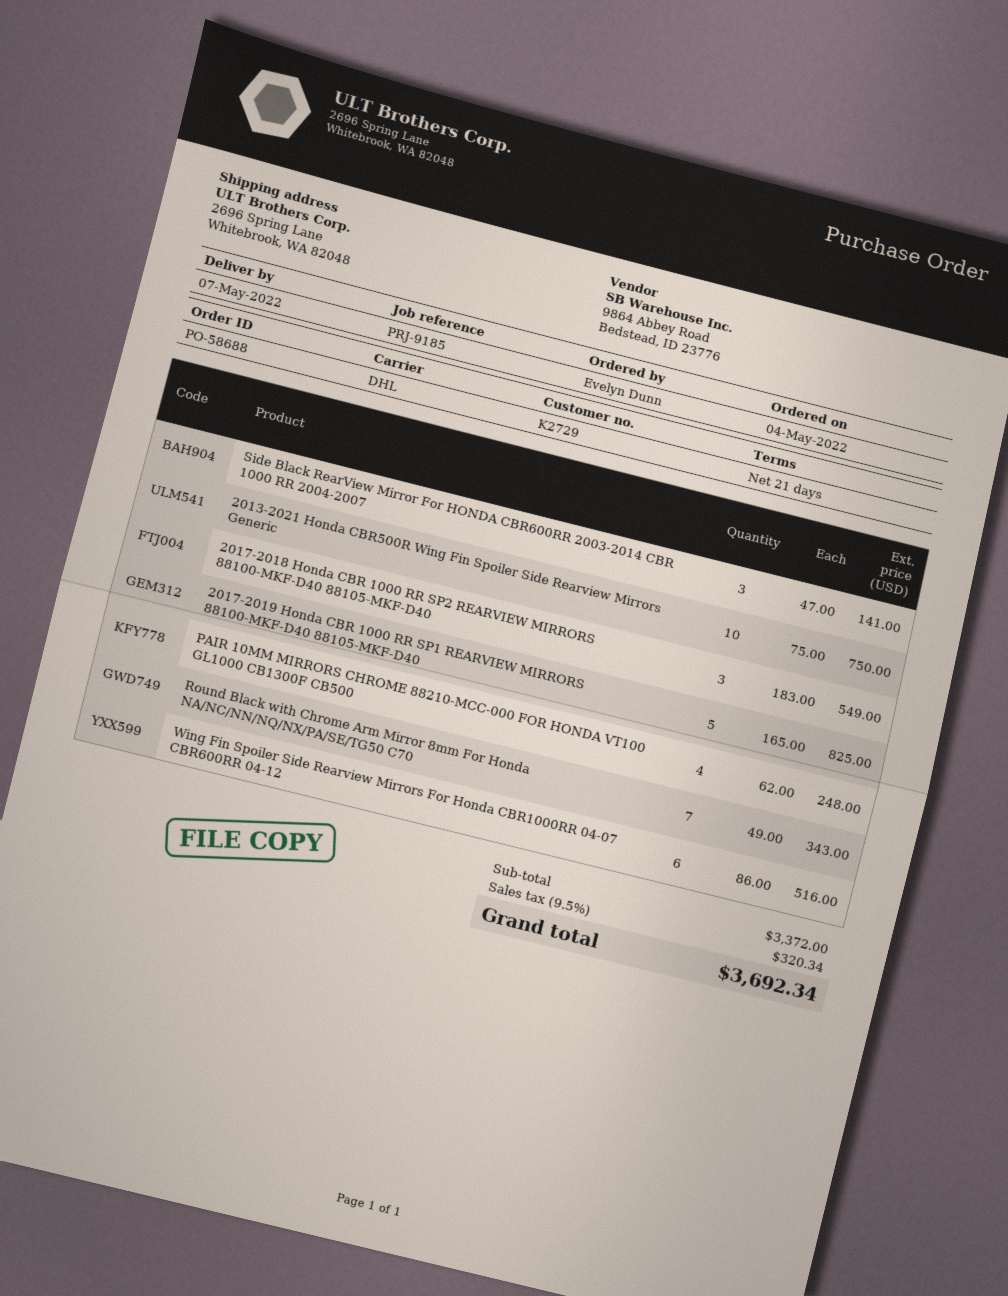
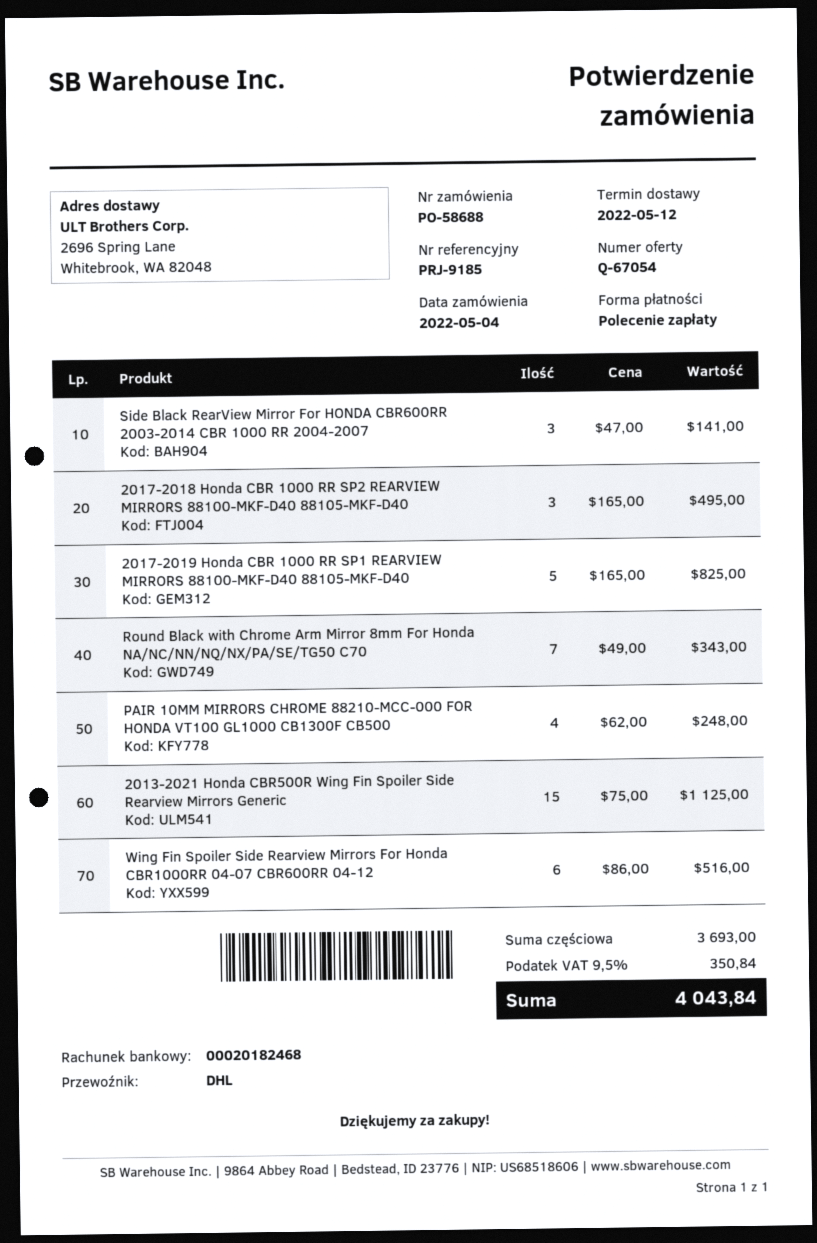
delivery date: 2022-05-07 -> 2022-05-12
2013-2021 Honda CBR500R Wing Fin Spoiler Side Rearview Mirrors Generic: 10 x 75.00 = 750.00 -> 15 x 75.00 = 1125.00
2017-2018 Honda CBR 1000 RR SP2 REARVIEW MIRRORS 88100-MKF-D40 88105-MKF-D40: 3 x 183.00 = 549.00 -> 3 x 165.00 = 495.00
subtotal: 3372.00 -> 3693.00
tax: 9.5% = 320.34 -> 9.5% = 350.84
total: 3692.34 -> 4043.84

